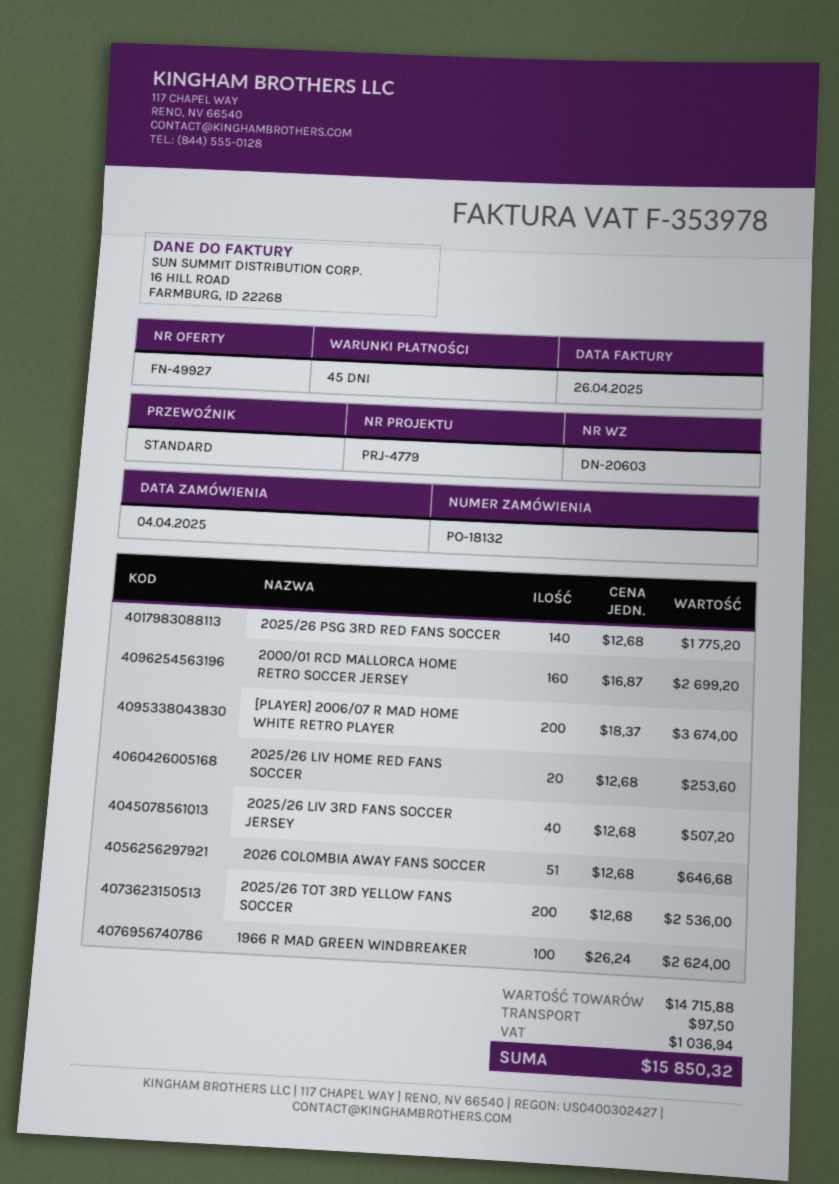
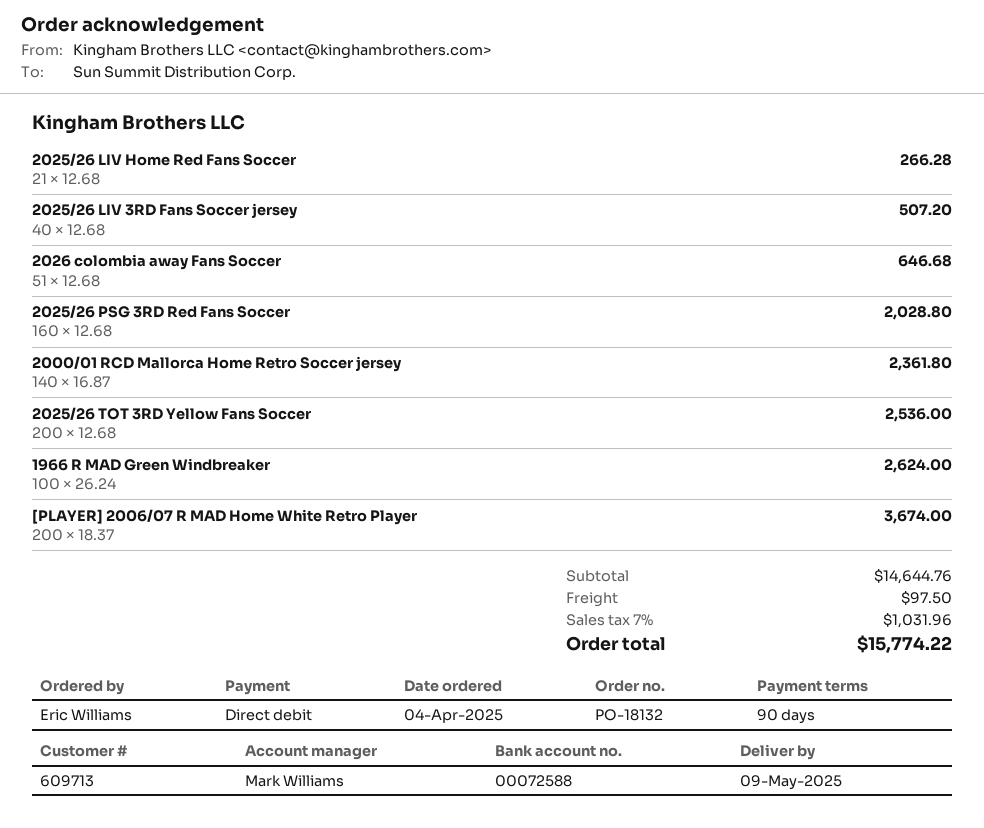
payment terms: 45 days -> 90 days
2025/26 PSG 3RD RED FANS SOCCER: 140 x 12.68 = 1775.20 -> 160 x 12.68 = 2028.80
2000/01 RCD MALLORCA HOME RETRO SOCCER JERSEY: 160 x 16.87 = 2699.20 -> 140 x 16.87 = 2361.80
2025/26 LIV HOME RED FANS SOCCER: 20 x 12.68 = 253.60 -> 21 x 12.68 = 266.28
subtotal: 14715.88 -> 14644.76
tax: 1036.94 -> 1031.96
total: 15850.32 -> 15774.22

